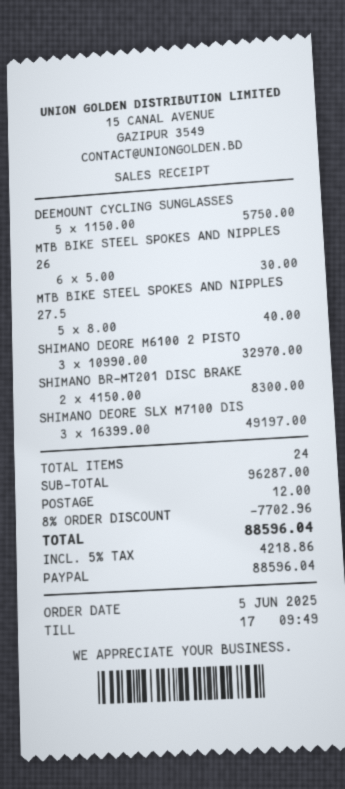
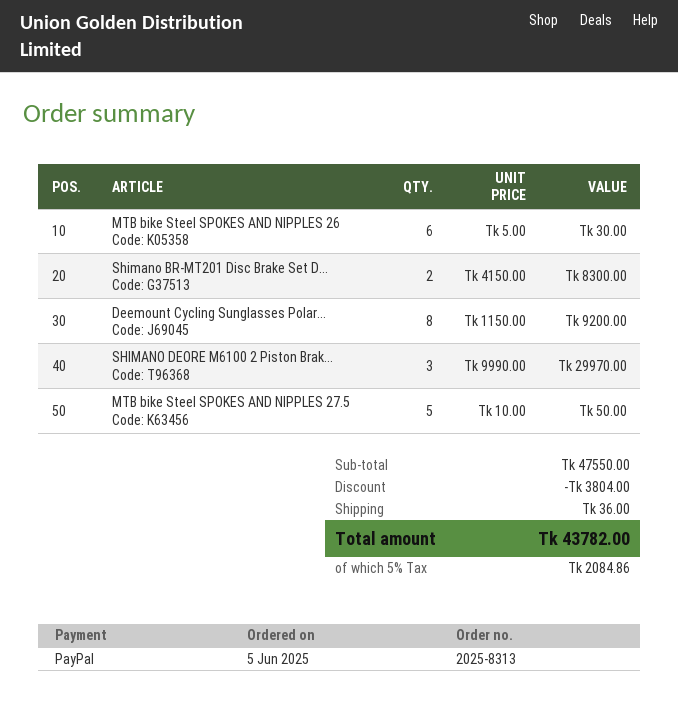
DEEMOUNT CYCLING SUNGLASSES: 5 x 1150.00 = 5750.00 -> 8 x 1150.00 = 9200.00
MTB BIKE STEEL SPOKES AND NIPPLES 27.5: 5 x 8.00 = 40.00 -> 5 x 10.00 = 50.00
SHIMANO DEORE M6100 2 PISTO: 3 x 10990.00 = 32970.00 -> 3 x 9990.00 = 29970.00
SHIMANO DEORE SLX M7100 DIS: 3 x 16399.00 = 49197.00 -> none
subtotal: 96287.00 -> 47550.00
discount: 7702.96 -> 3804.00
shipping: 12.00 -> 36.00
tax: 5% = 4218.86 -> 5% = 2084.86
total: 88596.04 -> 43782.00

